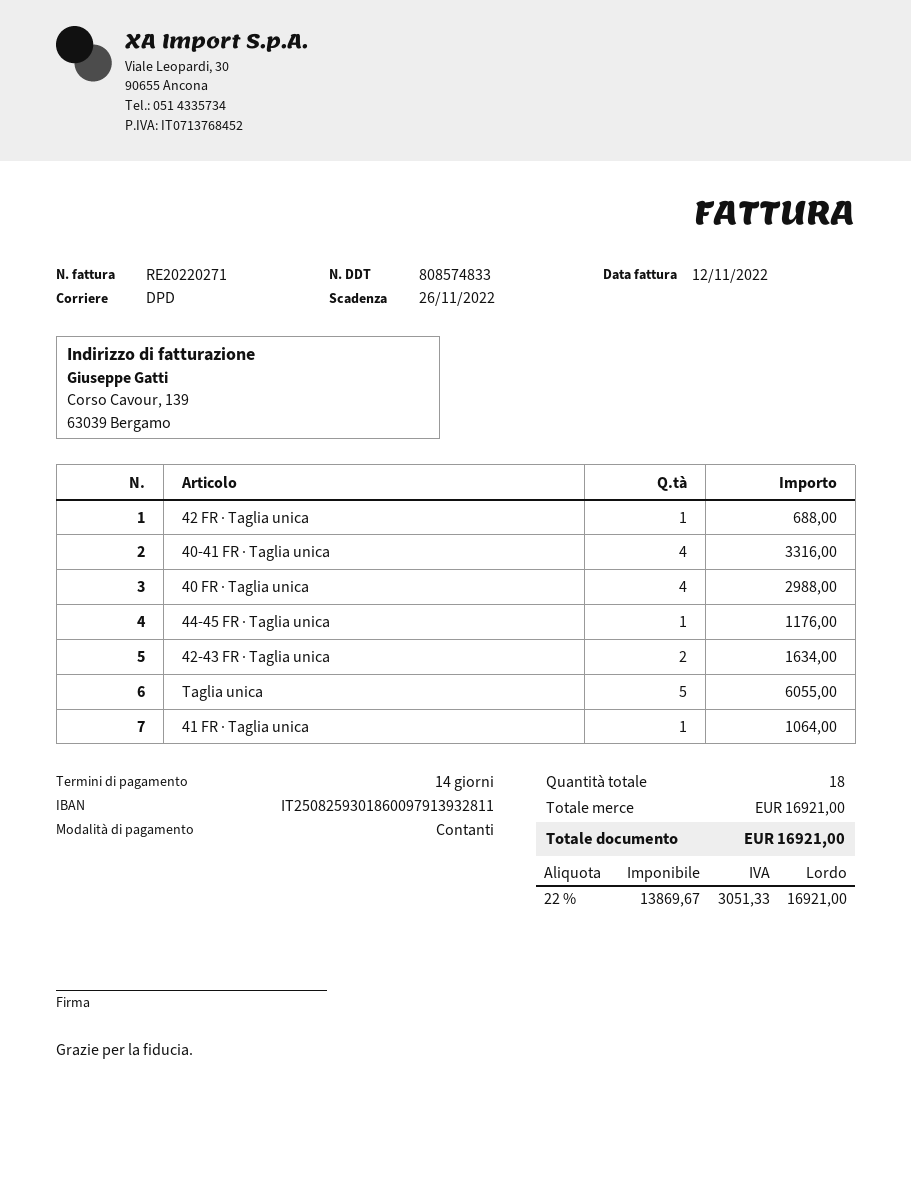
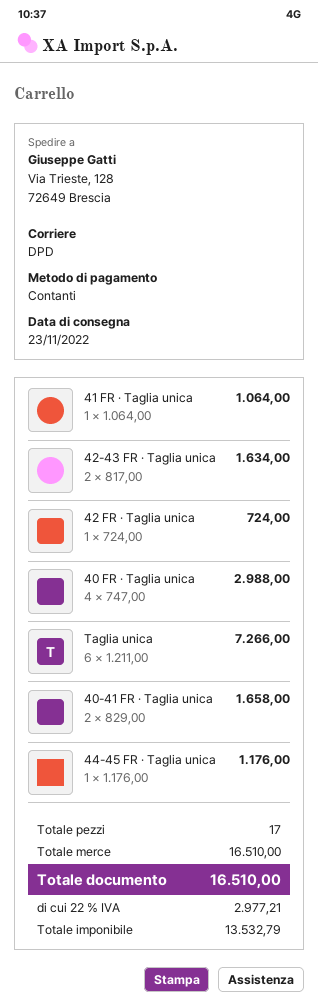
42 FR · Taglia unica: 1 for 688.00 -> 1 for 724.00
40-41 FR · Taglia unica: 4 for 3316.00 -> 2 for 1658.00
Taglia unica: 5 for 6055.00 -> 6 for 7266.00
total quantity: 18 -> 17
subtotal: 16921.00 -> 16510.00
net: 13869.67 -> 13532.79
tax: 22% = 3051.33 -> 22% = 2977.21
total: 16921.00 -> 16510.00

